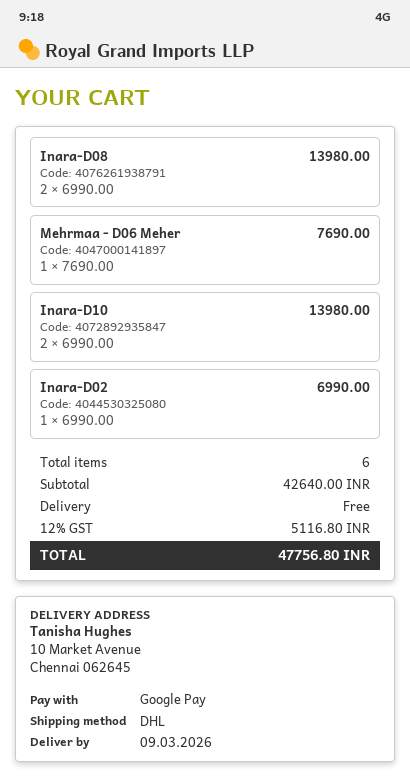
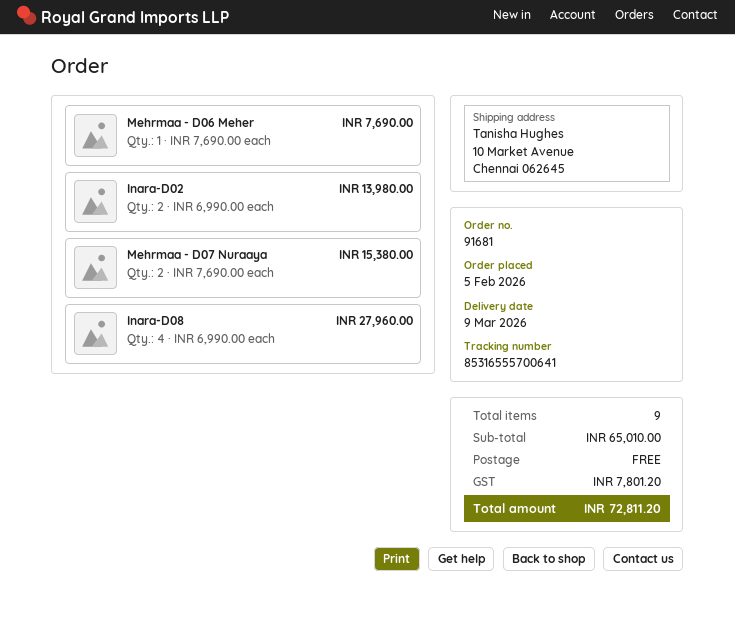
Inara-D08: 2 x 6990.00 = 13980.00 -> 4 x 6990.00 = 27960.00
Inara-D10: 2 x 6990.00 = 13980.00 -> none
Inara-D02: 1 x 6990.00 = 6990.00 -> 2 x 6990.00 = 13980.00
Mehrmaa - D07 Nuraaya: none -> 2 x 7690.00 = 15380.00
total quantity: 6 -> 9
subtotal: 42640.00 -> 65010.00
tax: 5116.80 -> 7801.20
total: 47756.80 -> 72811.20

